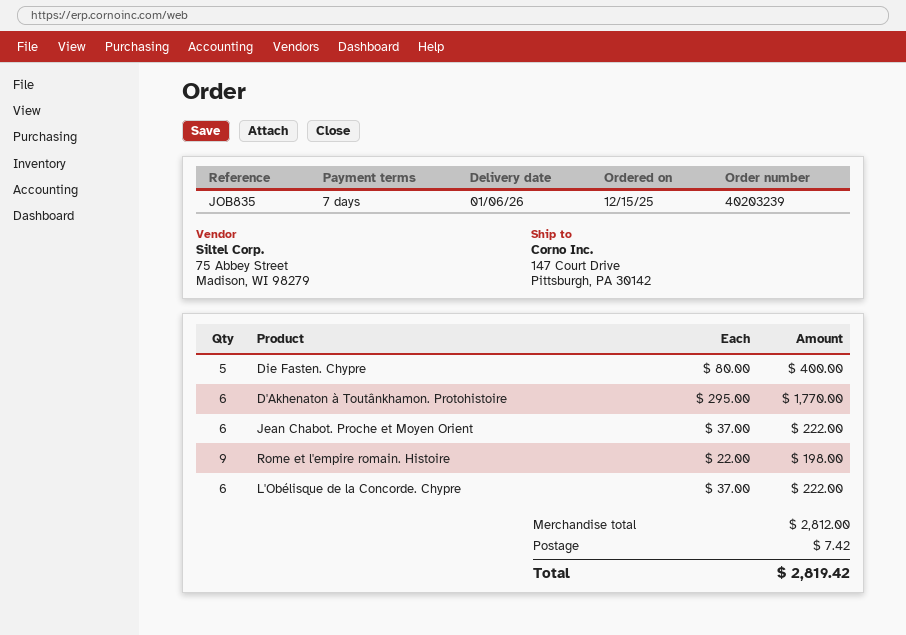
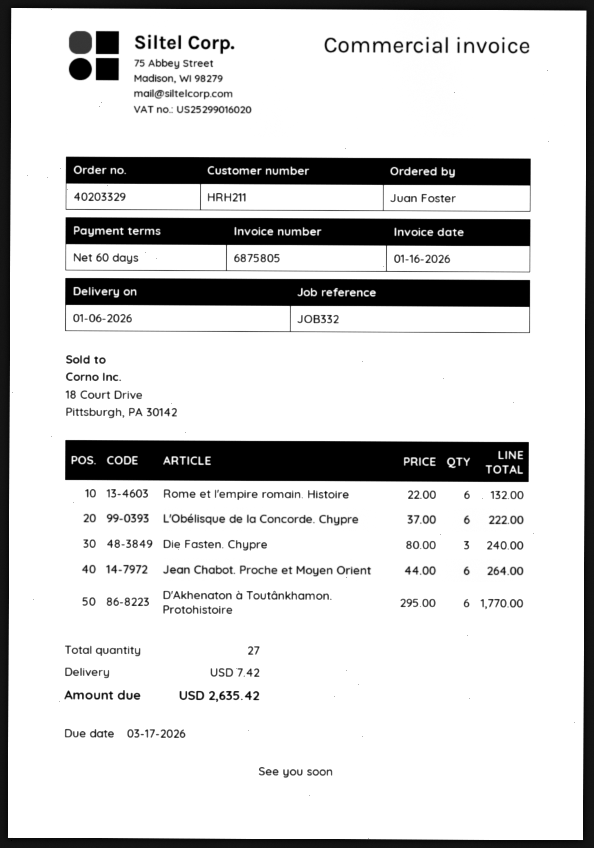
order number: 40203239 -> 40203329
payment terms: 7 days -> 60 days
reference: JOB835 -> JOB332
Die Fasten. Chypre: 5 x 80.00 = 400.00 -> 3 x 80.00 = 240.00
Jean Chabot. Proche et Moyen Orient: 6 x 37.00 = 222.00 -> 6 x 44.00 = 264.00
Rome et l'empire romain. Histoire: 9 x 22.00 = 198.00 -> 6 x 22.00 = 132.00
total: 2819.42 -> 2635.42

